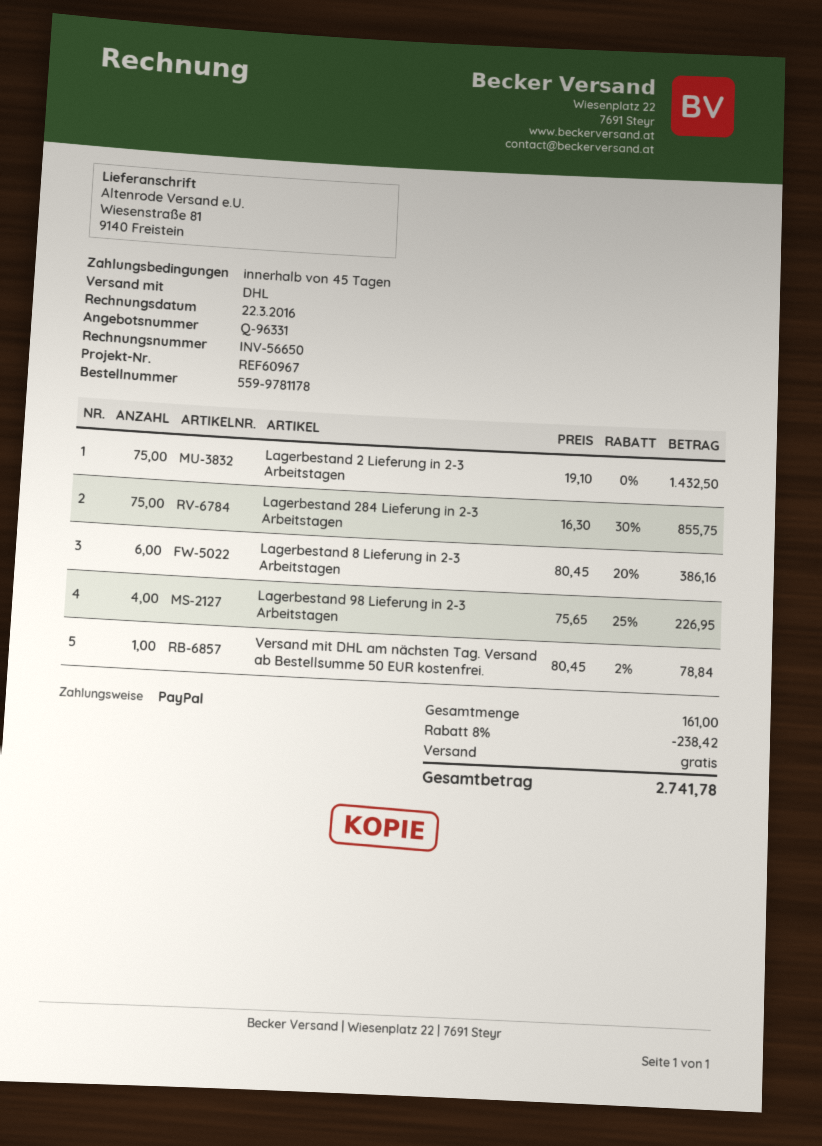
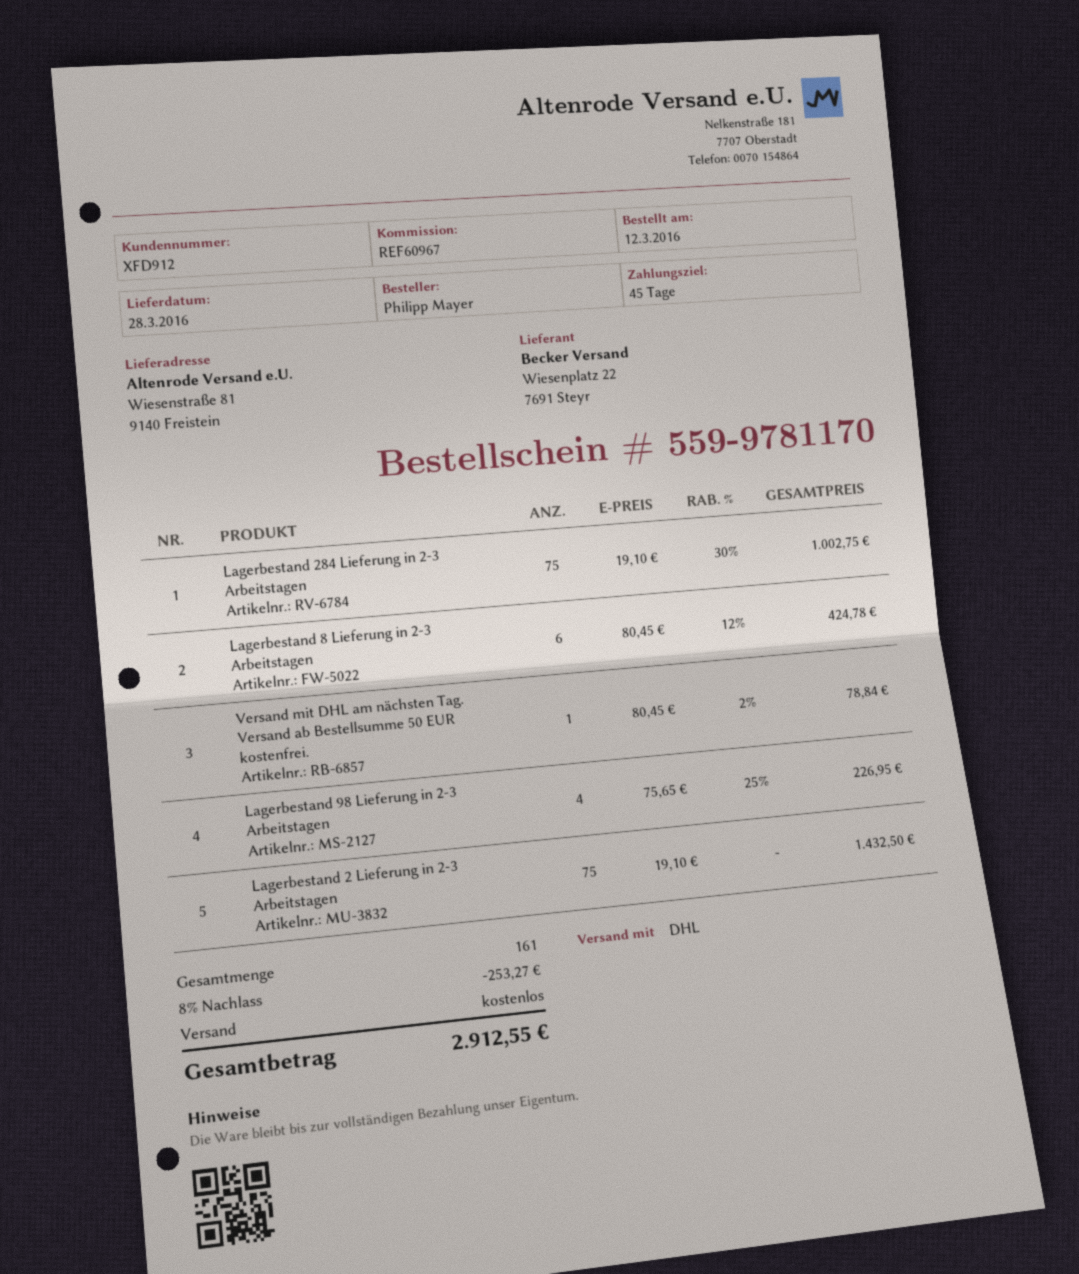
order number: 559-9781178 -> 559-9781170
Lagerbestand 284 Lieferung in 2-3 Arbeitstagen: 75 x 16.30 - 30% = 855.75 -> 75 x 19.10 - 30% = 1002.75
Lagerbestand 8 Lieferung in 2-3 Arbeitstagen: 6 x 80.45 - 20% = 386.16 -> 6 x 80.45 - 12% = 424.78
discount: 8% = 238.42 -> 8% = 253.27
total: 2741.78 -> 2912.55

